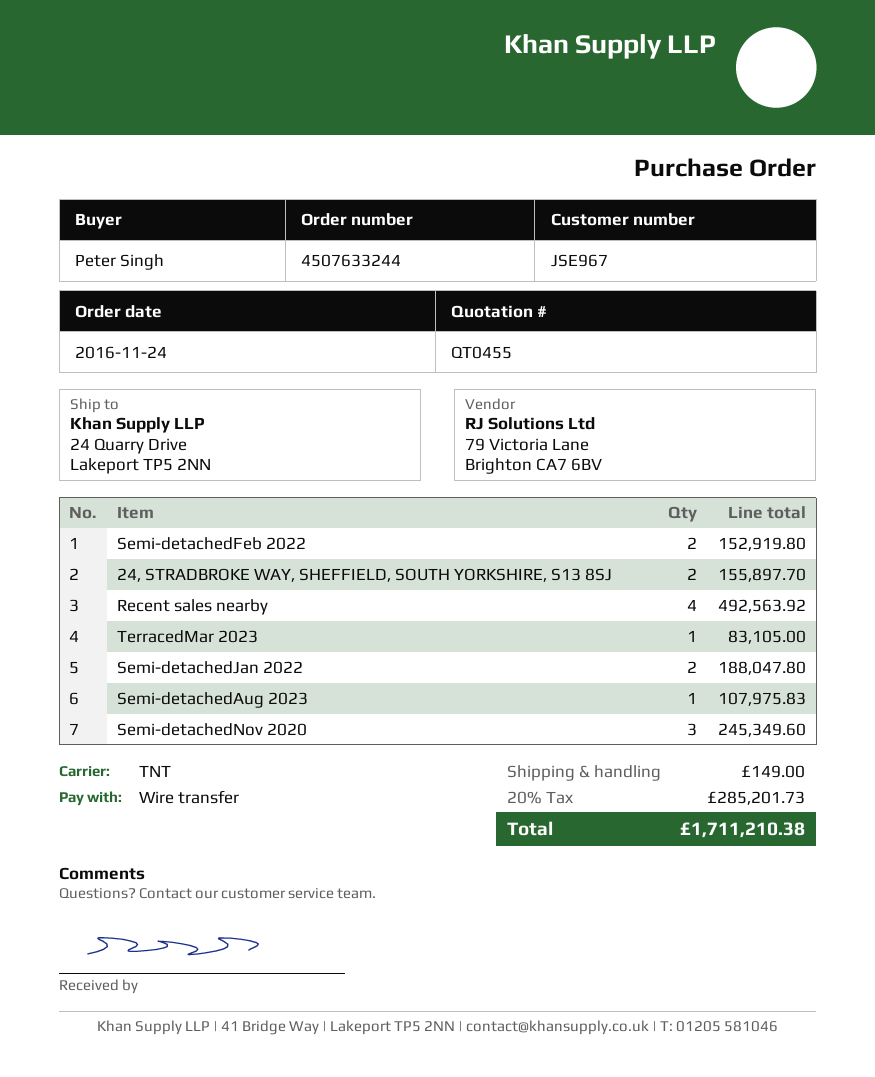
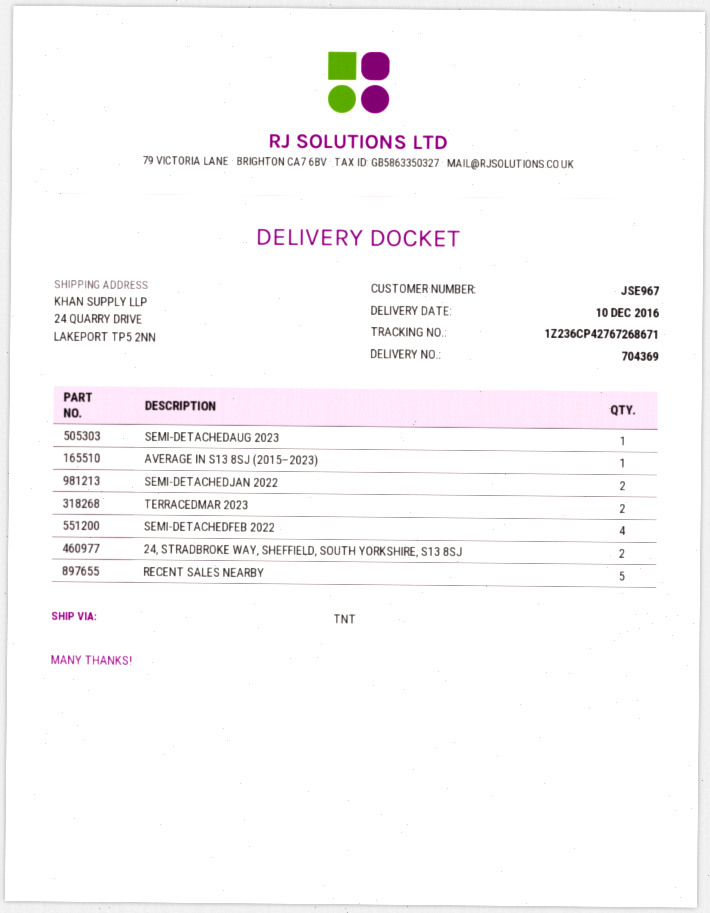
Semi-detachedFeb 2022: 2 -> 4
Recent sales nearby: 4 -> 5
TerracedMar 2023: 1 -> 2
Semi-detachedNov 2020: 3 -> none
AVERAGE IN S13 8SJ (2015–2023): none -> 1

